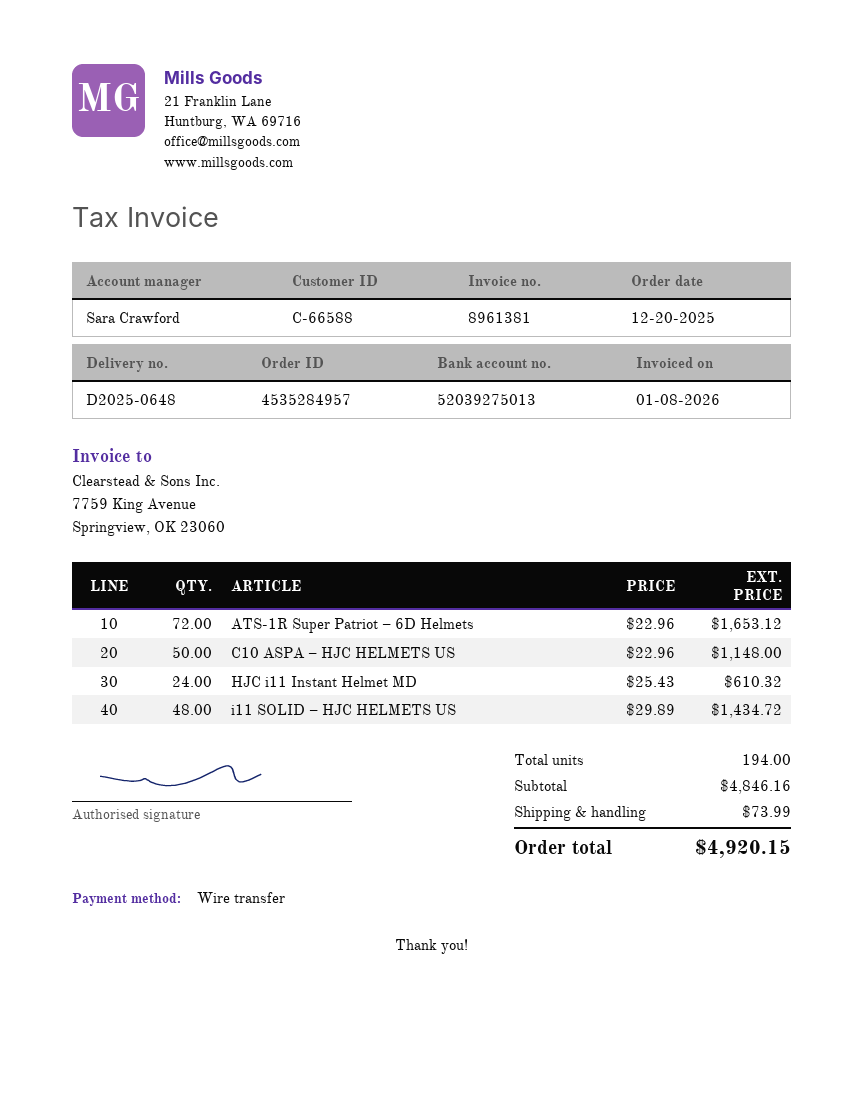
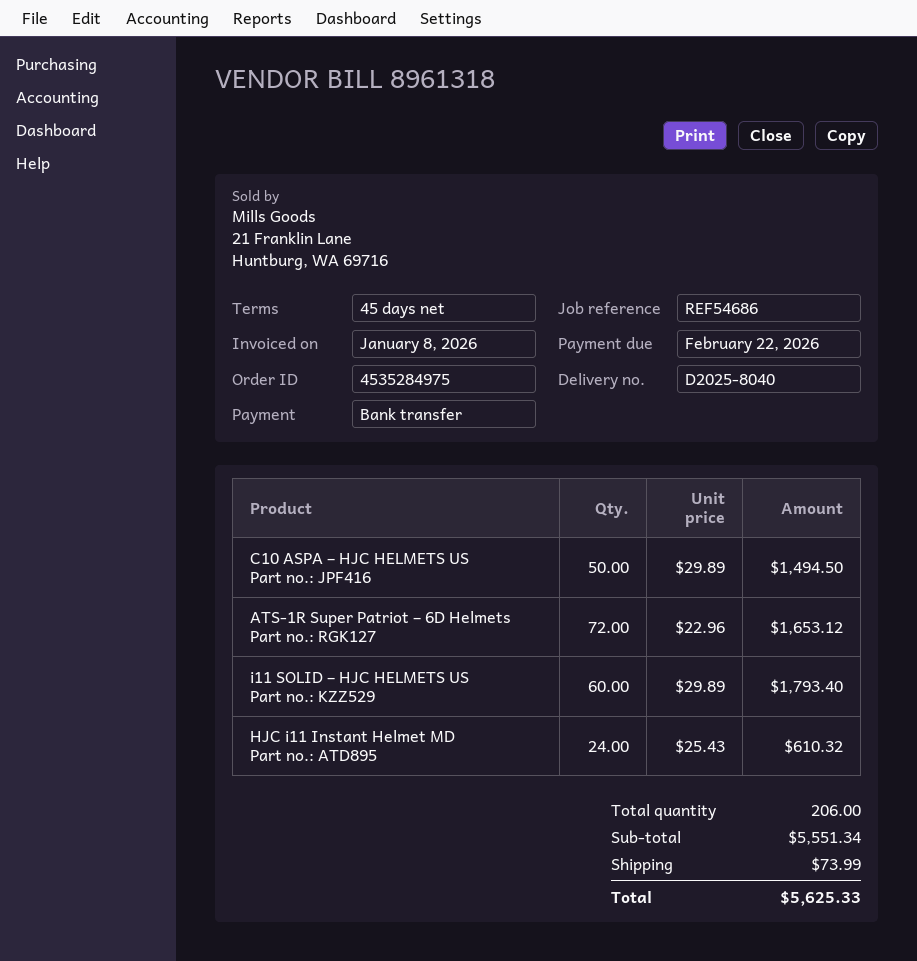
order number: 4535284957 -> 4535284975
delivery note number: D2025-0648 -> D2025-8040
invoice number: 8961381 -> 8961318
C10 ASPA – HJC HELMETS US: 50 x 22.96 = 1148.00 -> 50 x 29.89 = 1494.50
i11 SOLID – HJC HELMETS US: 48 x 29.89 = 1434.72 -> 60 x 29.89 = 1793.40
total quantity: 194 -> 206
subtotal: 4846.16 -> 5551.34
total: 4920.15 -> 5625.33

